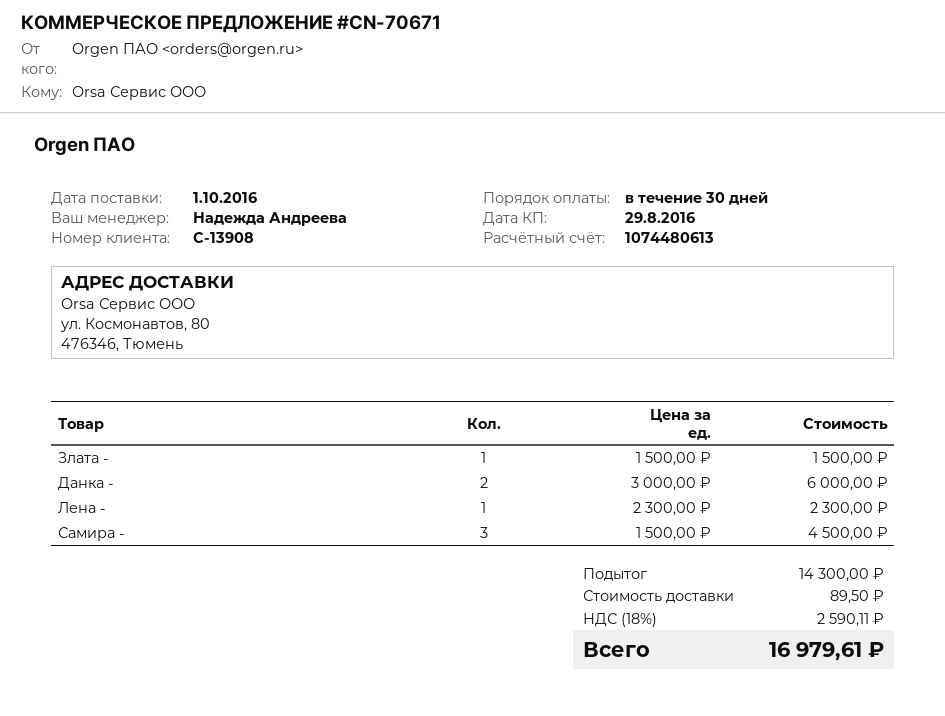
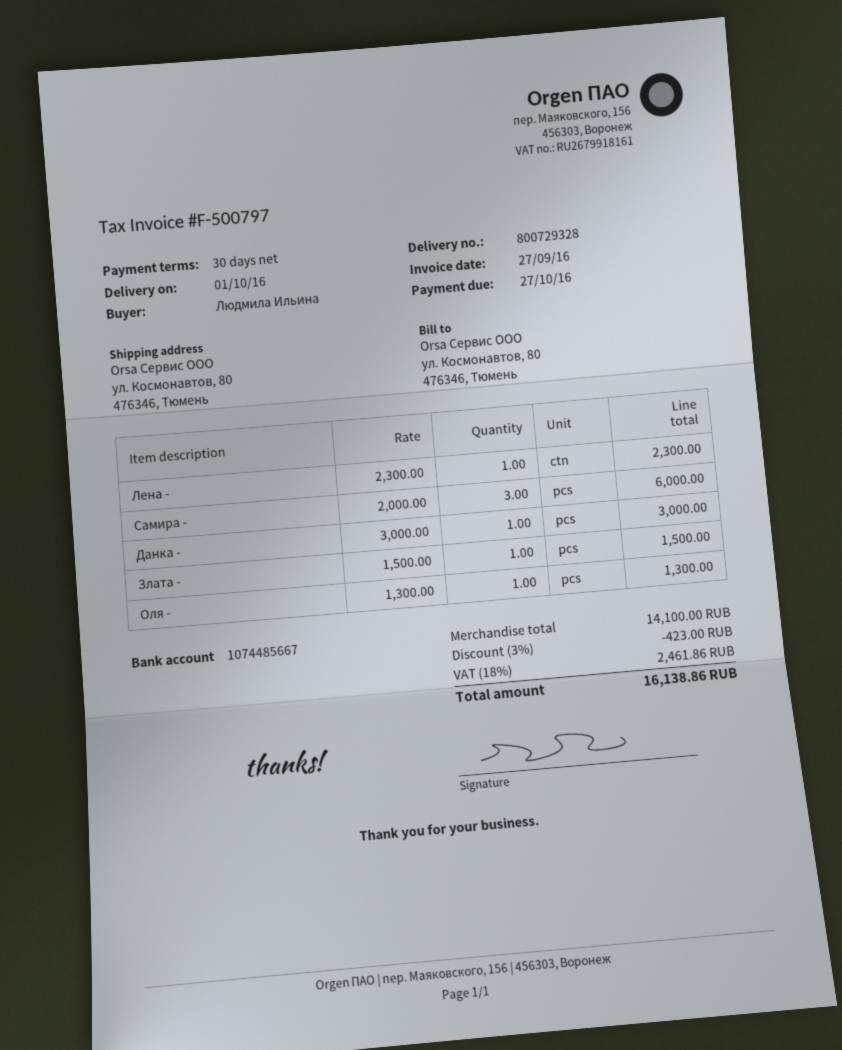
bank account: 1074480613 -> 1074485667
Данка -: 2 x 3000.00 = 6000.00 -> 1 x 3000.00 = 3000.00
Самира -: 3 x 1500.00 = 4500.00 -> 3 x 2000.00 = 6000.00
Оля -: none -> 1 x 1300.00 = 1300.00
subtotal: 14300.00 -> 14100.00
discount: none -> 3% = 423.00
shipping: 89.50 -> none
tax: 18% = 2590.11 -> 18% = 2461.86
total: 16979.61 -> 16138.86

